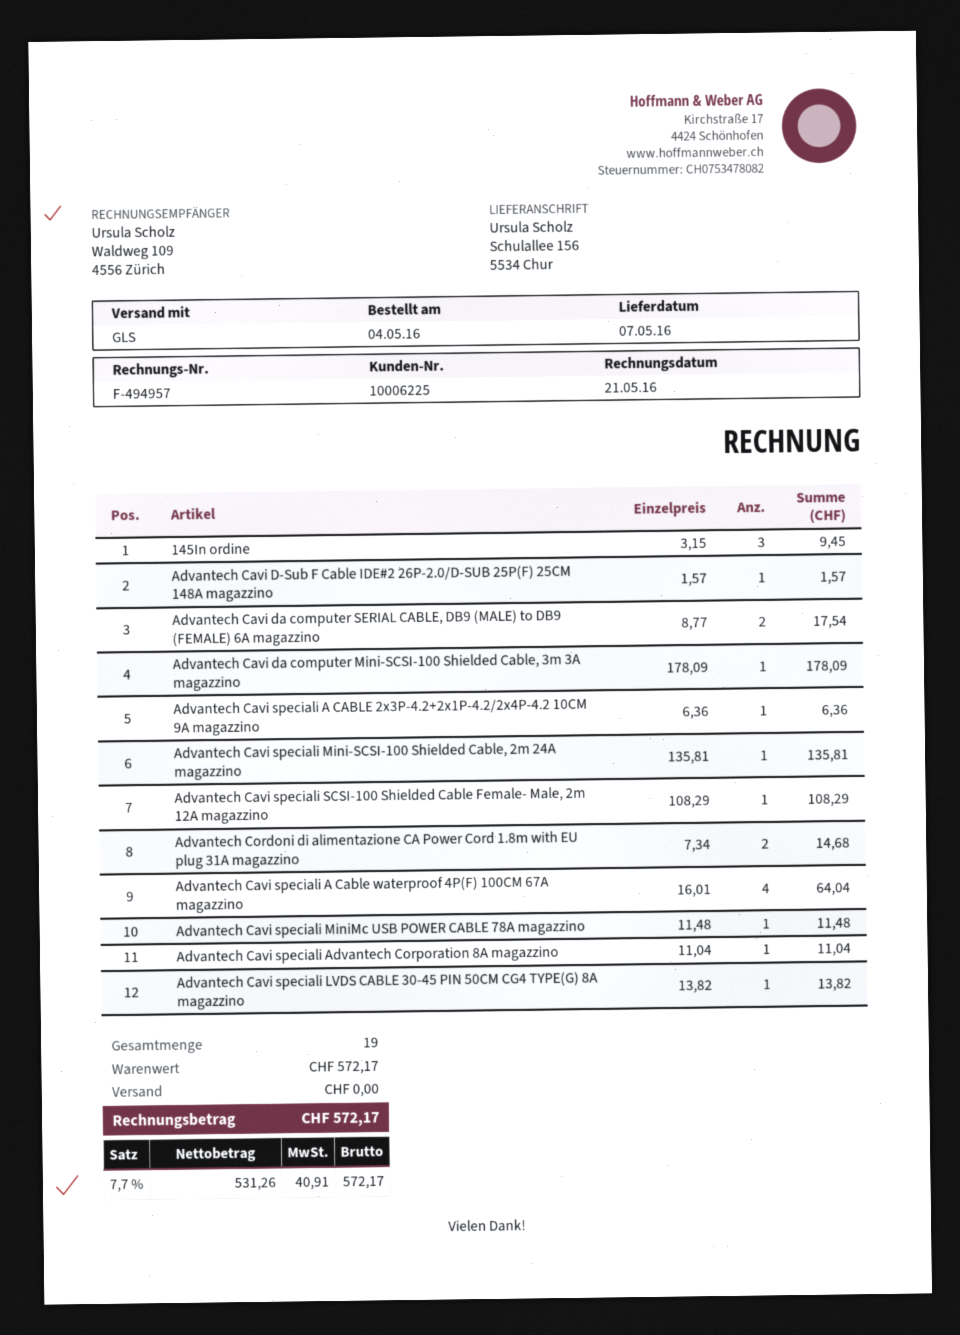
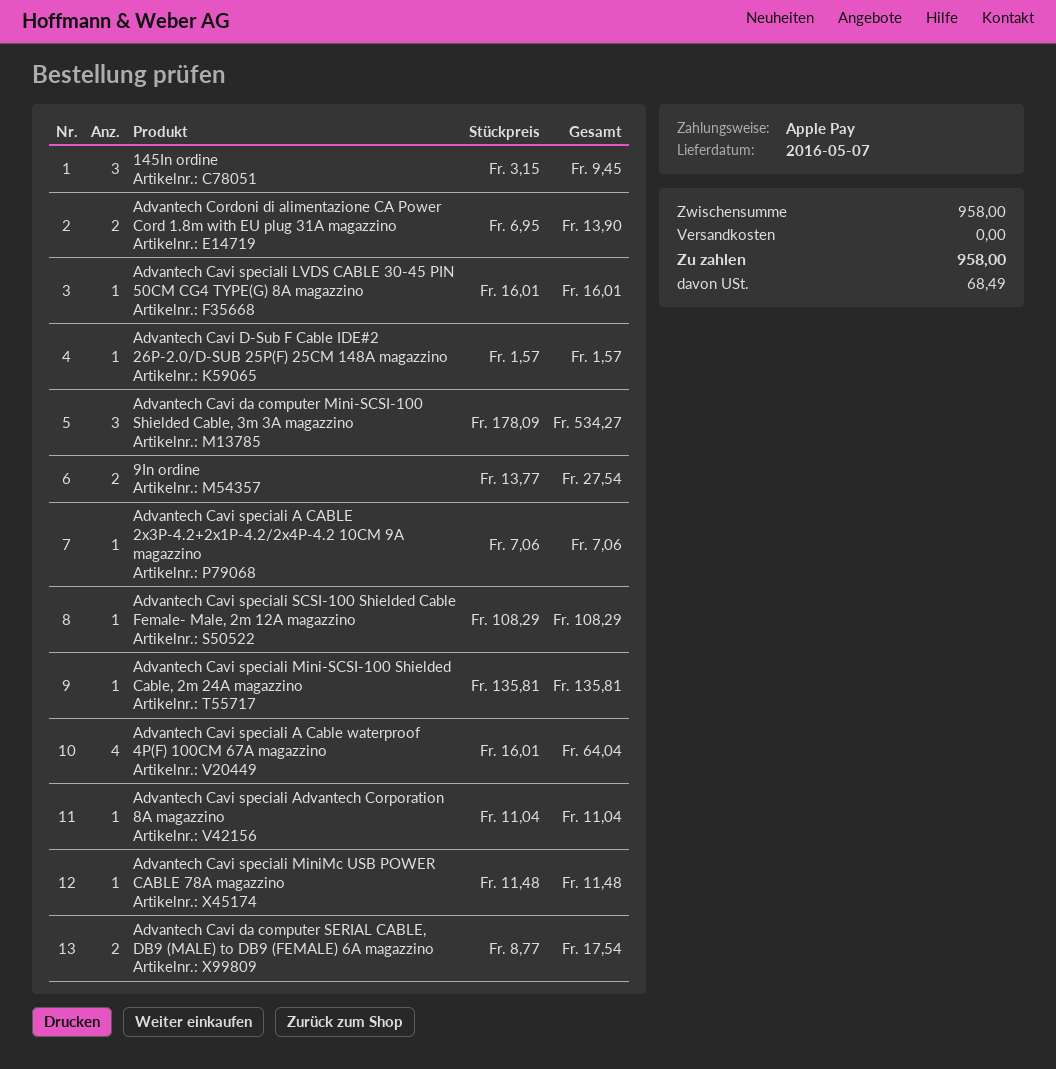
Advantech Cavi da computer Mini-SCSI-100 Shielded Cable, 3m 3A magazzino: 1 x 178.09 = 178.09 -> 3 x 178.09 = 534.27
Advantech Cavi speciali A CABLE 2x3P-4.2+2x1P-4.2/2x4P-4.2 10CM 9A magazzino: 1 x 6.36 = 6.36 -> 1 x 7.06 = 7.06
Advantech Cordoni di alimentazione CA Power Cord 1.8m with EU plug 31A magazzino: 2 x 7.34 = 14.68 -> 2 x 6.95 = 13.90
Advantech Cavi speciali LVDS CABLE 30-45 PIN 50CM CG4 TYPE(G) 8A magazzino: 1 x 13.82 = 13.82 -> 1 x 16.01 = 16.01
9In ordine: none -> 2 x 13.77 = 27.54
subtotal: 572.17 -> 958.00
tax: 40.91 -> 68.49
total: 572.17 -> 958.00

